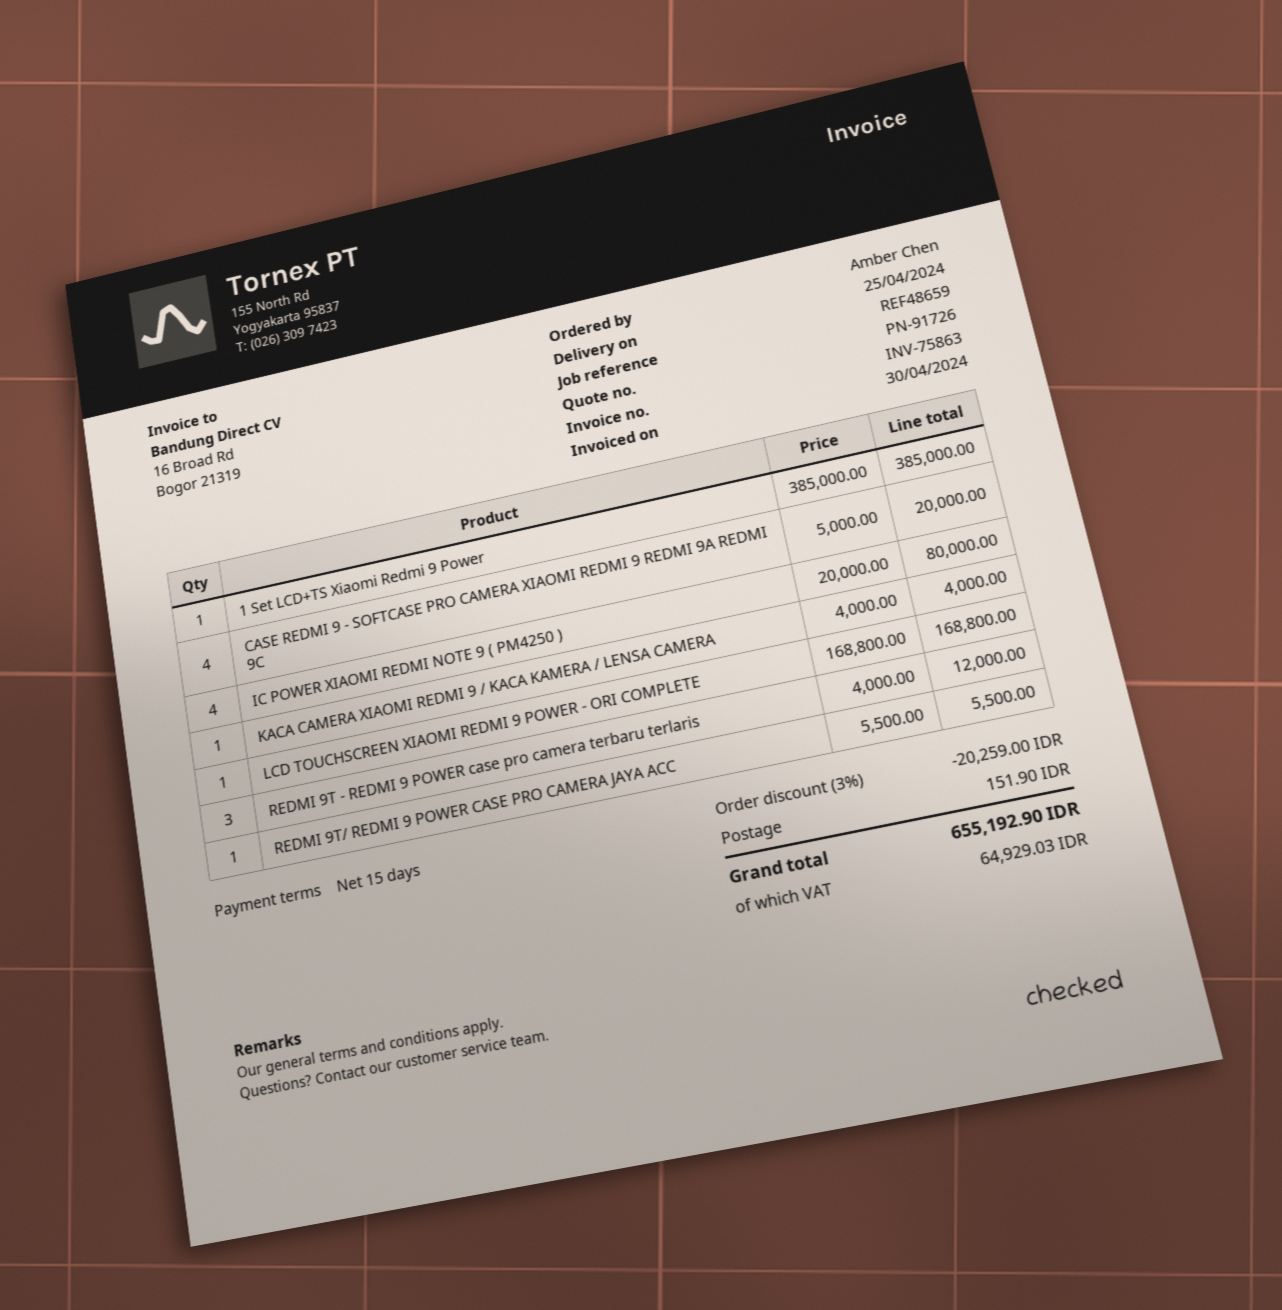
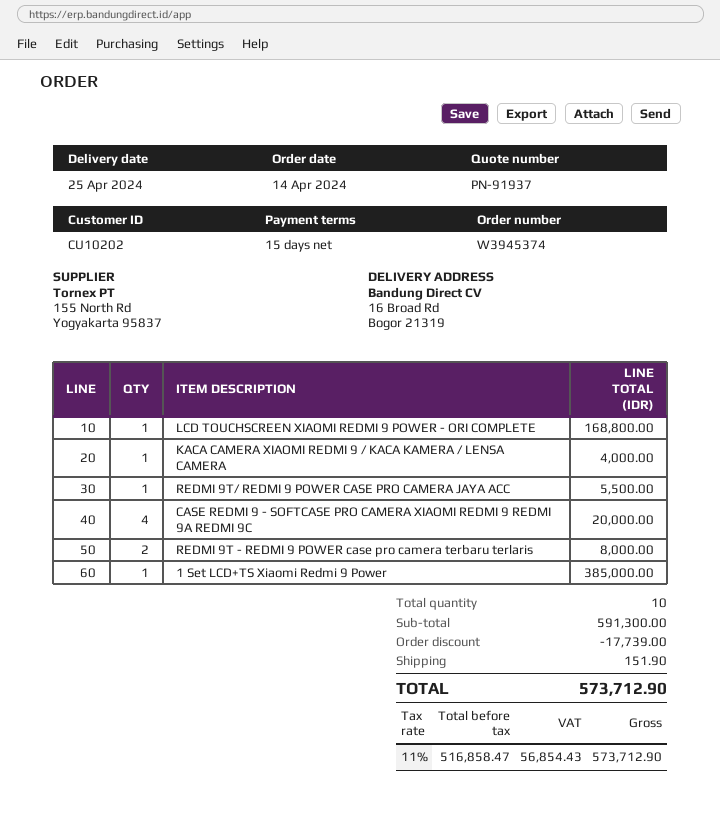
quote number: PN-91726 -> PN-91937
IC POWER XIAOMI REDMI NOTE 9 ( PM4250 ): 4 for 80000.00 -> none
REDMI 9T - REDMI 9 POWER case pro camera terbaru terlaris: 3 for 12000.00 -> 2 for 8000.00
discount: 20259.00 -> 17739.00
tax: 64929.03 -> 56854.43
total: 655192.90 -> 573712.90

